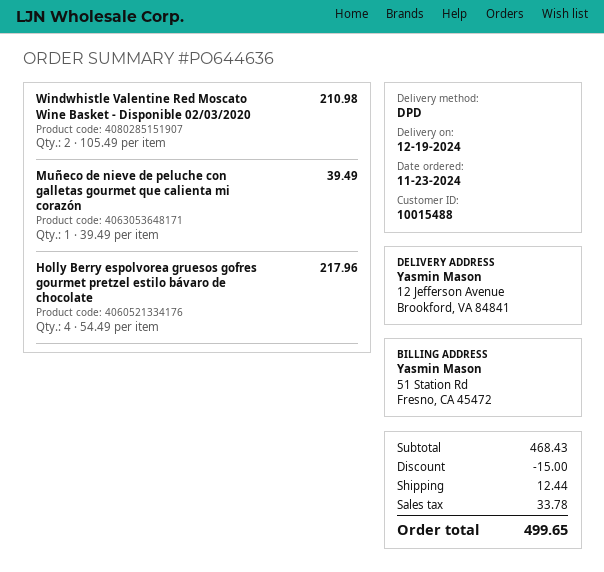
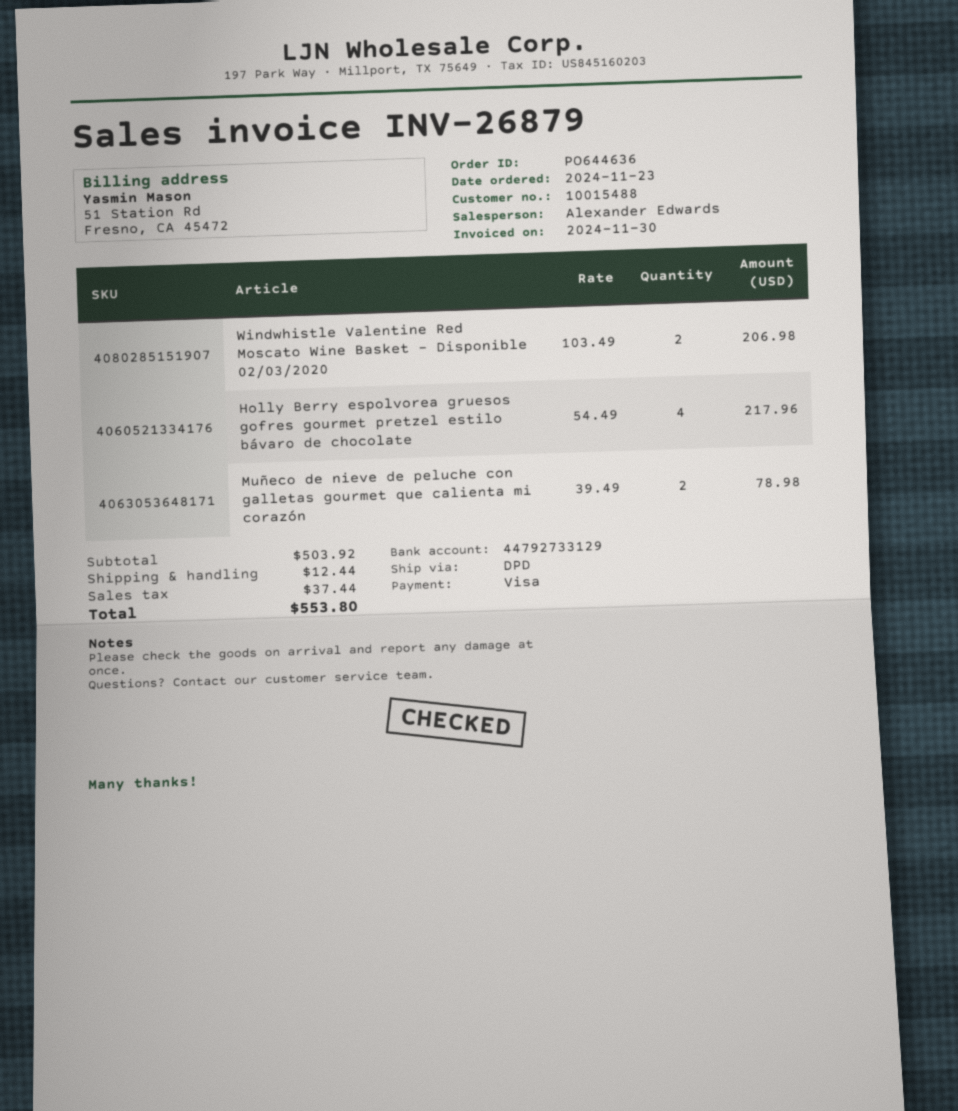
Windwhistle Valentine Red Moscato Wine Basket - Disponible 02/03/2020: 2 x 105.49 = 210.98 -> 2 x 103.49 = 206.98
Muñeco de nieve de peluche con galletas gourmet que calienta mi corazón: 1 x 39.49 = 39.49 -> 2 x 39.49 = 78.98
subtotal: 468.43 -> 503.92
discount: 15.00 -> none
tax: 33.78 -> 37.44
total: 499.65 -> 553.80

